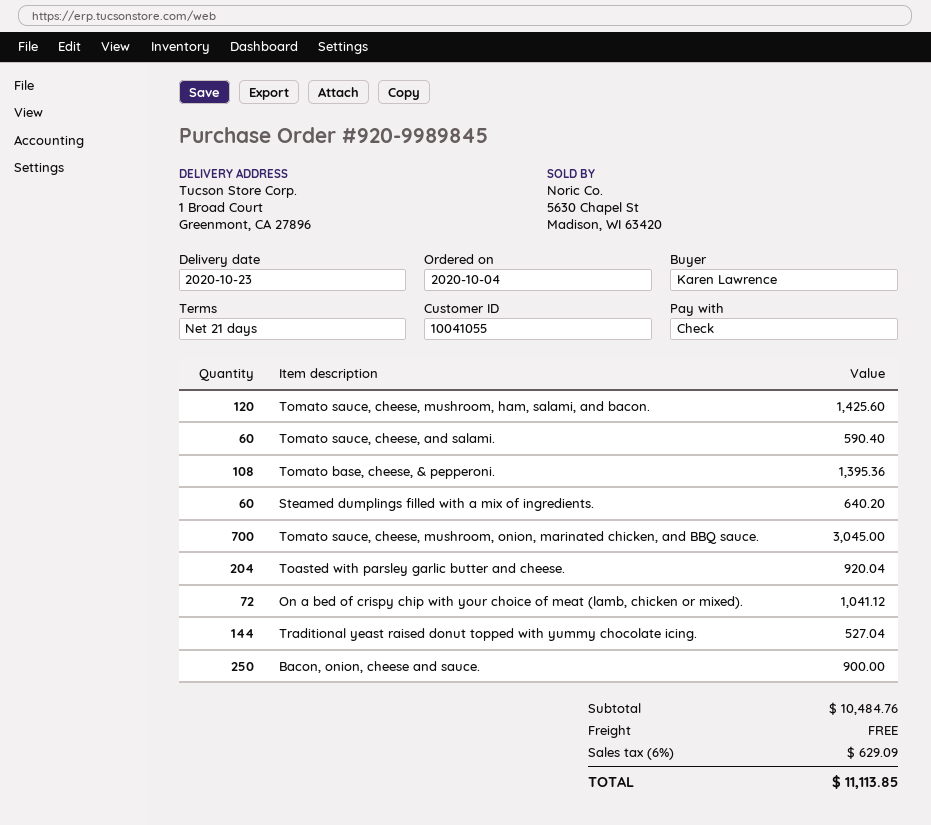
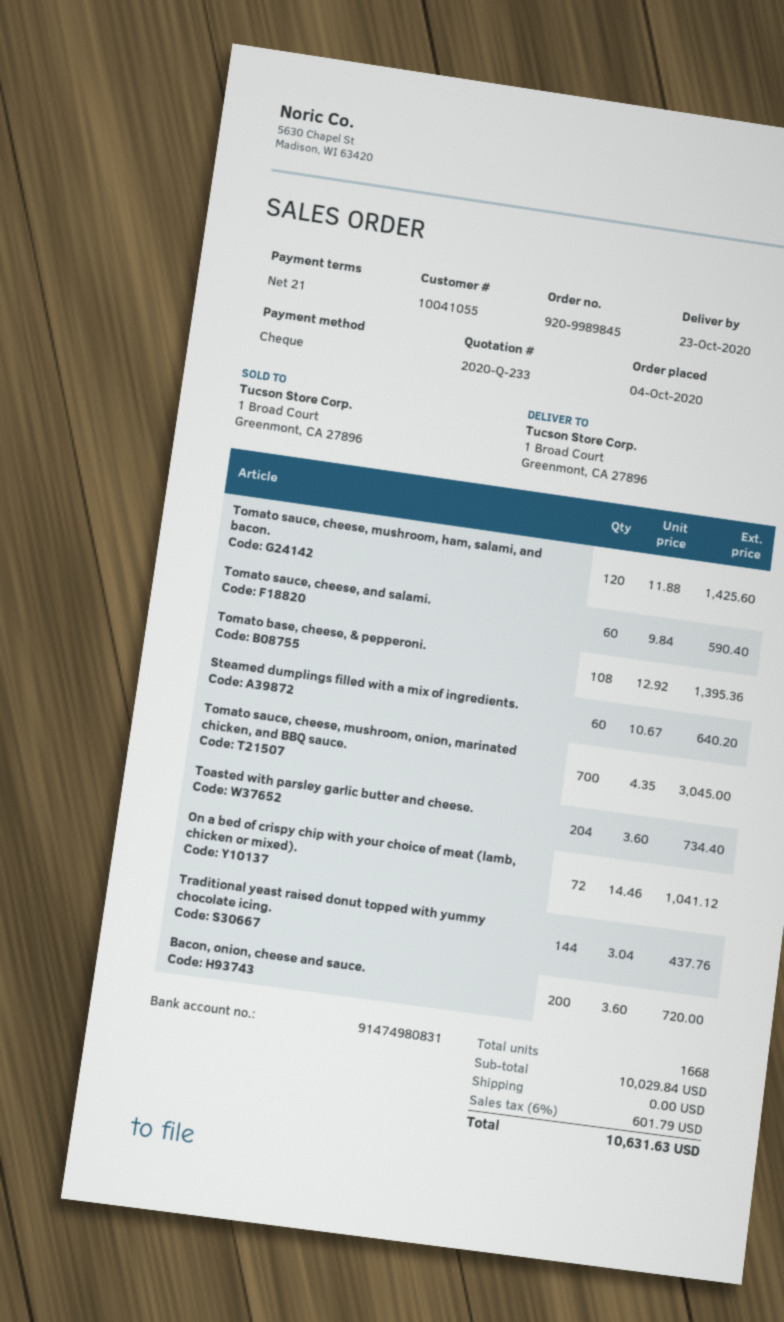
Toasted with parsley garlic butter and cheese.: 204 for 920.04 -> 204 for 734.40
Traditional yeast raised donut topped with yummy chocolate icing.: 144 for 527.04 -> 144 for 437.76
Bacon, onion, cheese and sauce.: 250 for 900.00 -> 200 for 720.00
subtotal: 10484.76 -> 10029.84
tax: 6% = 629.09 -> 6% = 601.79
total: 11113.85 -> 10631.63

